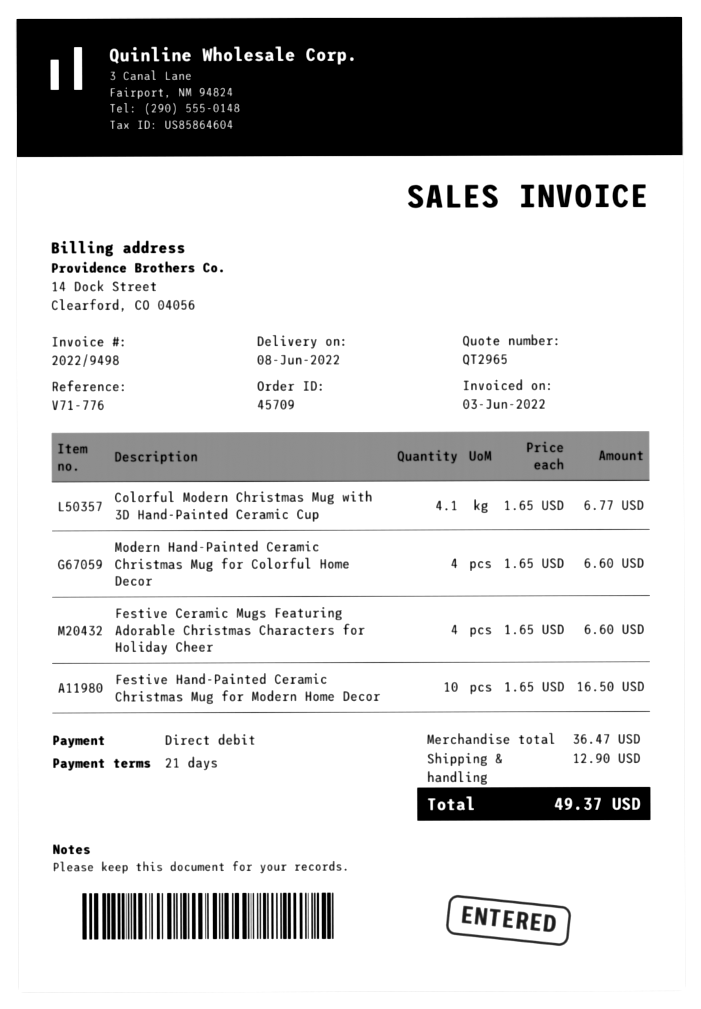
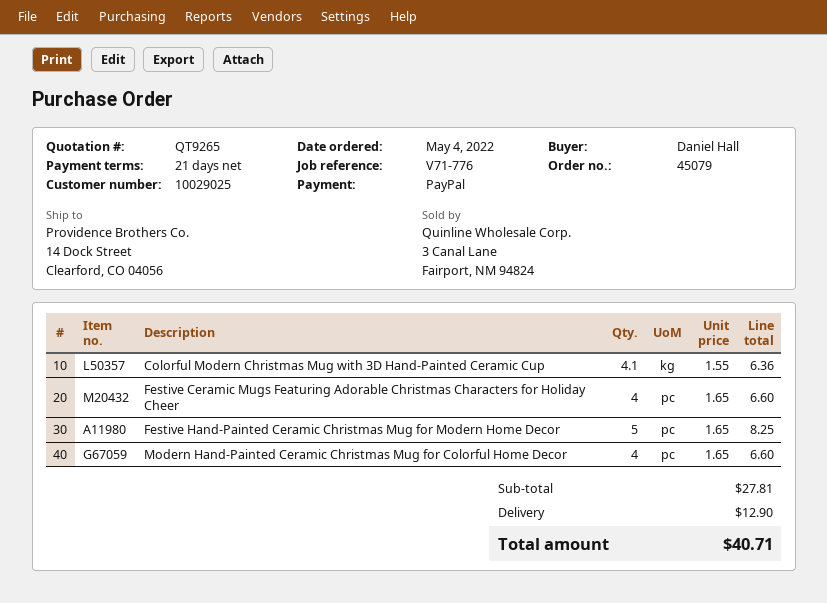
quote number: QT2965 -> QT9265
order number: 45709 -> 45079
payment method: direct debit -> PayPal
Colorful Modern Christmas Mug with 3D Hand-Painted Ceramic Cup: 4.1 x 1.65 = 6.77 -> 4.1 x 1.55 = 6.36
Festive Hand-Painted Ceramic Christmas Mug for Modern Home Decor: 10 x 1.65 = 16.50 -> 5 x 1.65 = 8.25
subtotal: 36.47 -> 27.81
total: 49.37 -> 40.71

